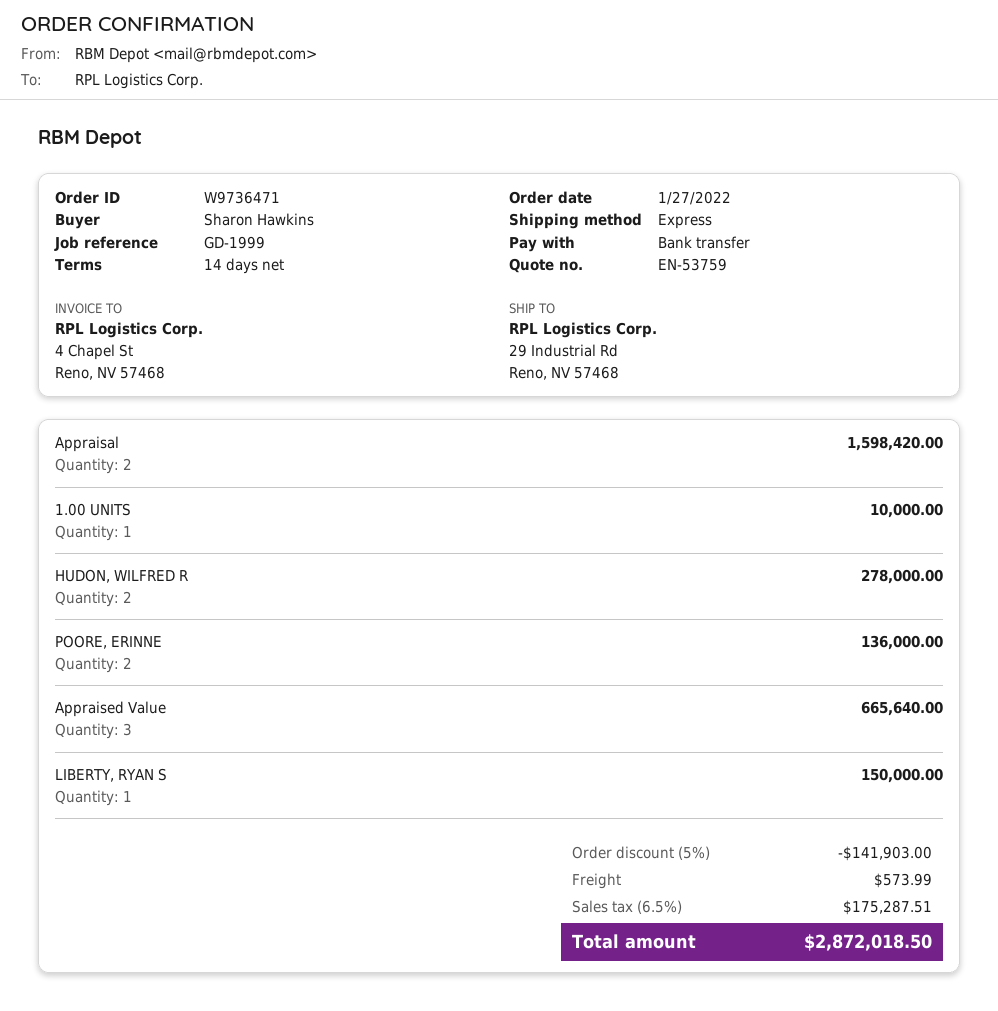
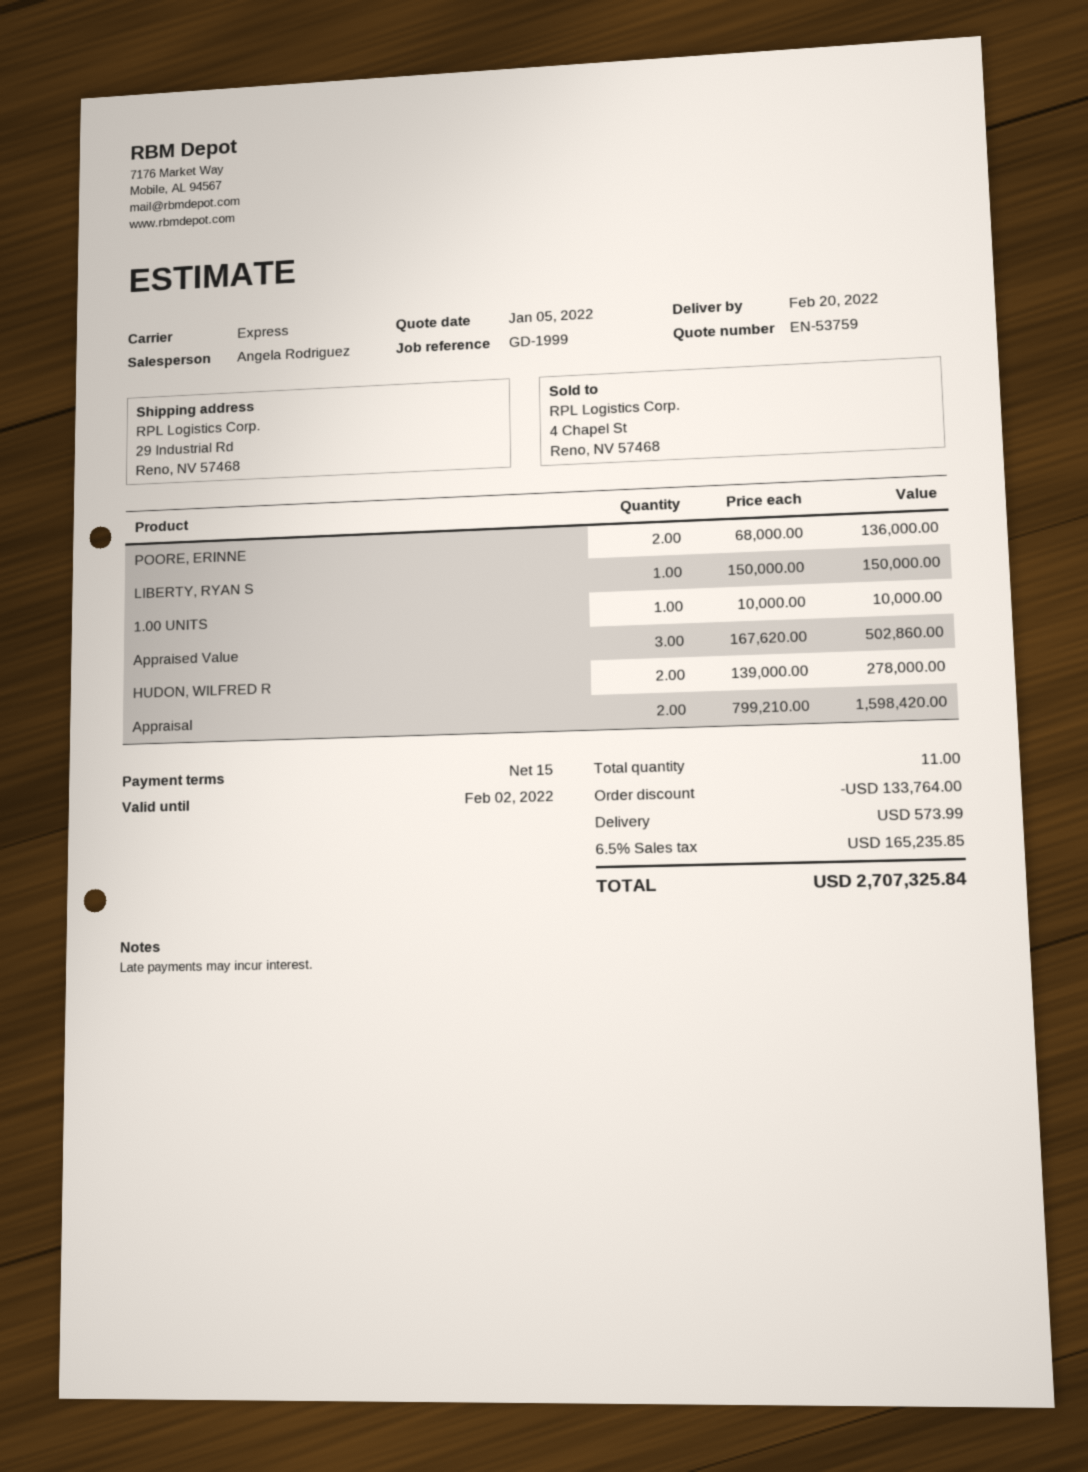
payment terms: 14 days -> 15 days
Appraised Value: 3 for 665640.00 -> 3 for 502860.00
discount: 141903.00 -> 133764.00
tax: 6.5% = 175287.51 -> 6.5% = 165235.85
total: 2872018.50 -> 2707325.84

